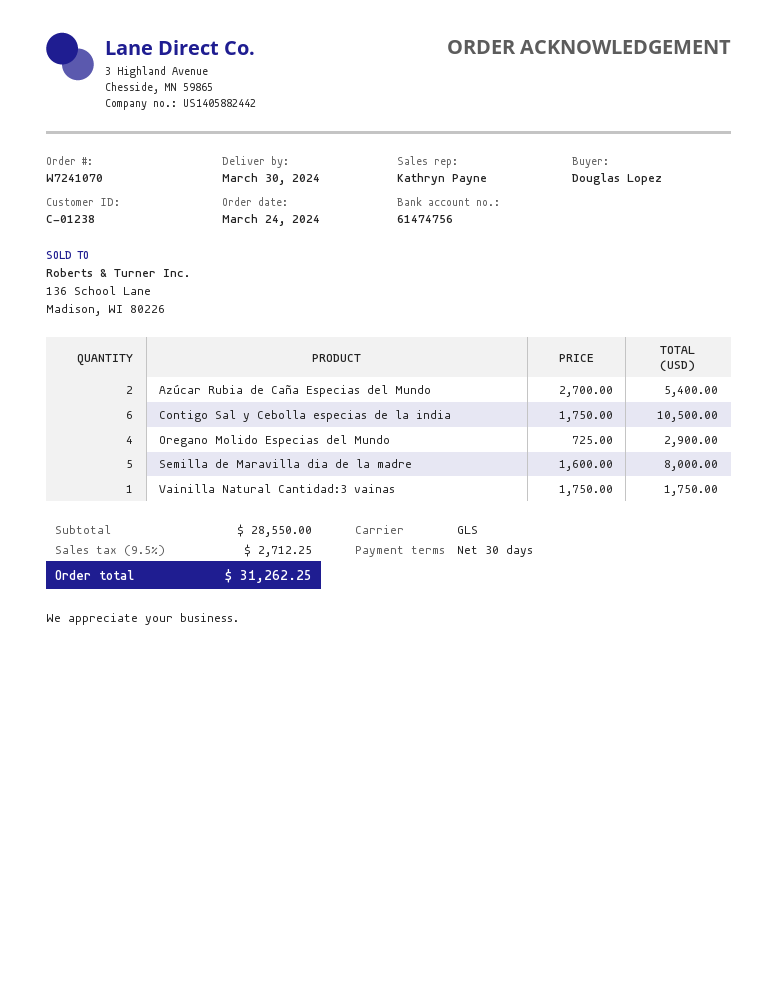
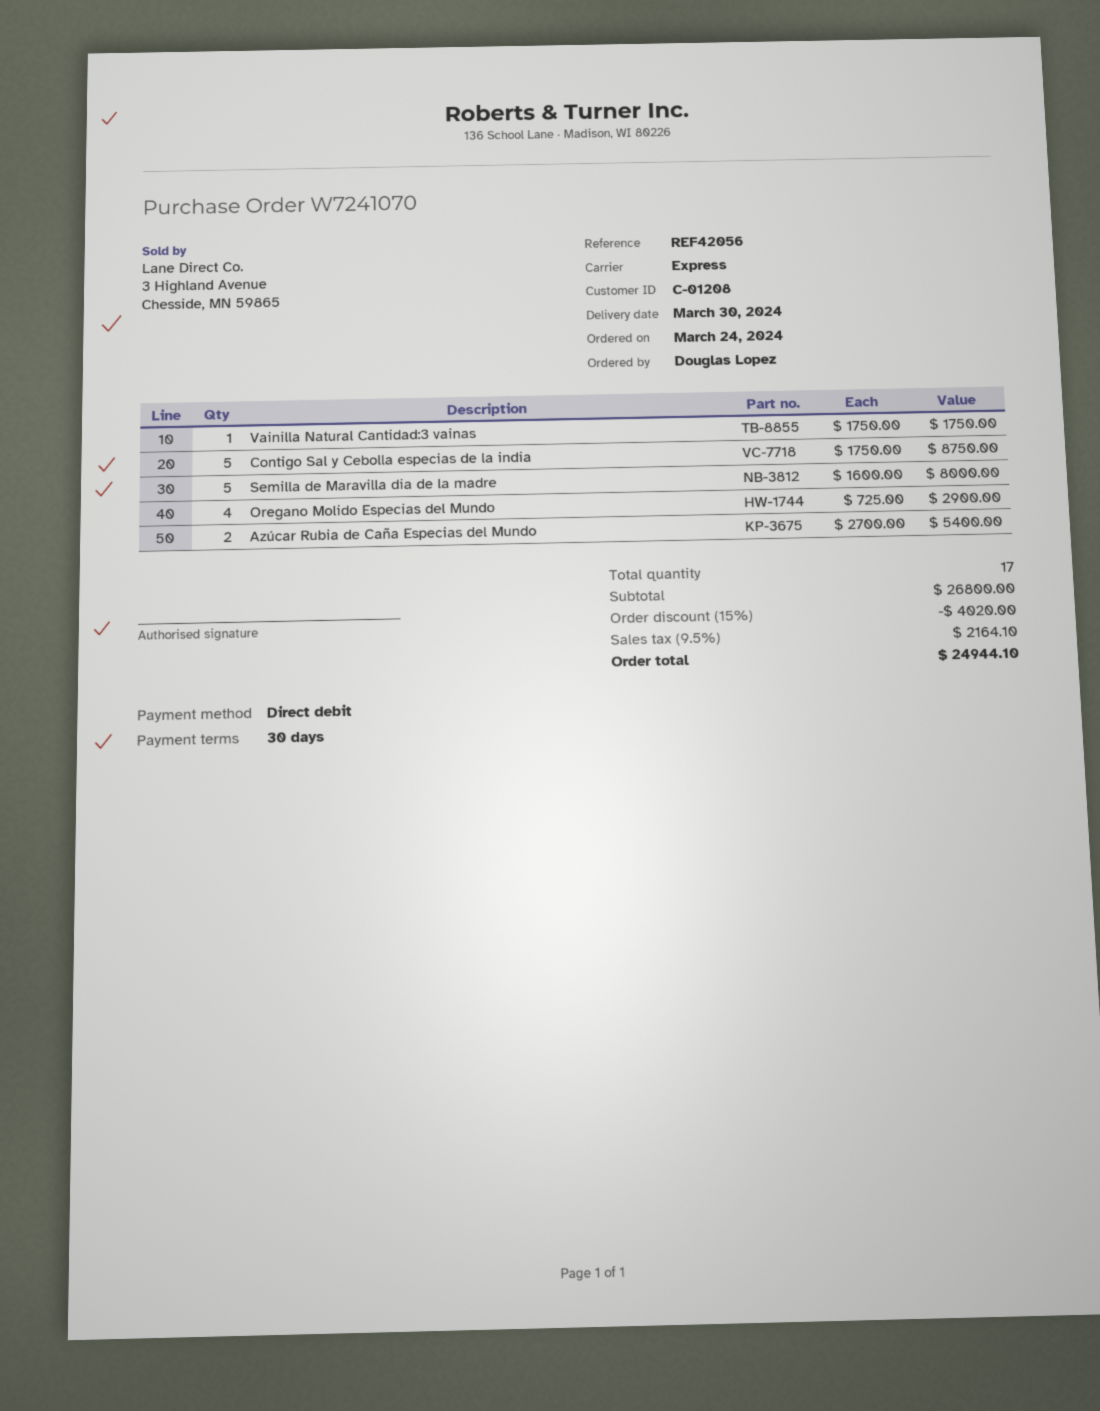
customer number: C-01238 -> C-01208
shipping method: GLS -> express
Contigo Sal y Cebolla especias de la india: 6 x 1750.00 = 10500.00 -> 5 x 1750.00 = 8750.00
subtotal: 28550.00 -> 26800.00
discount: none -> 15% = 4020.00
tax: 9.5% = 2712.25 -> 9.5% = 2164.10
total: 31262.25 -> 24944.10

